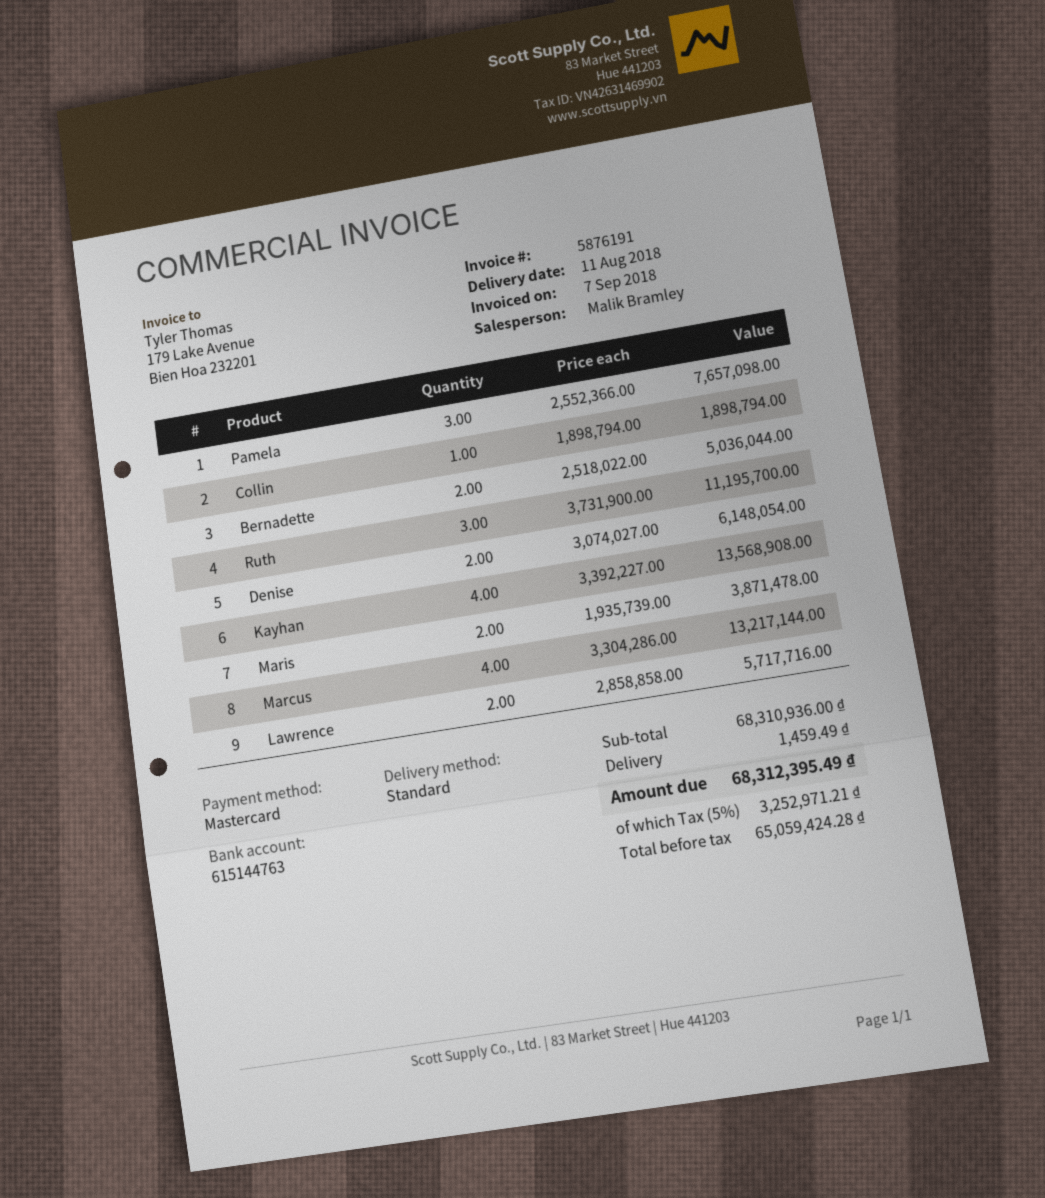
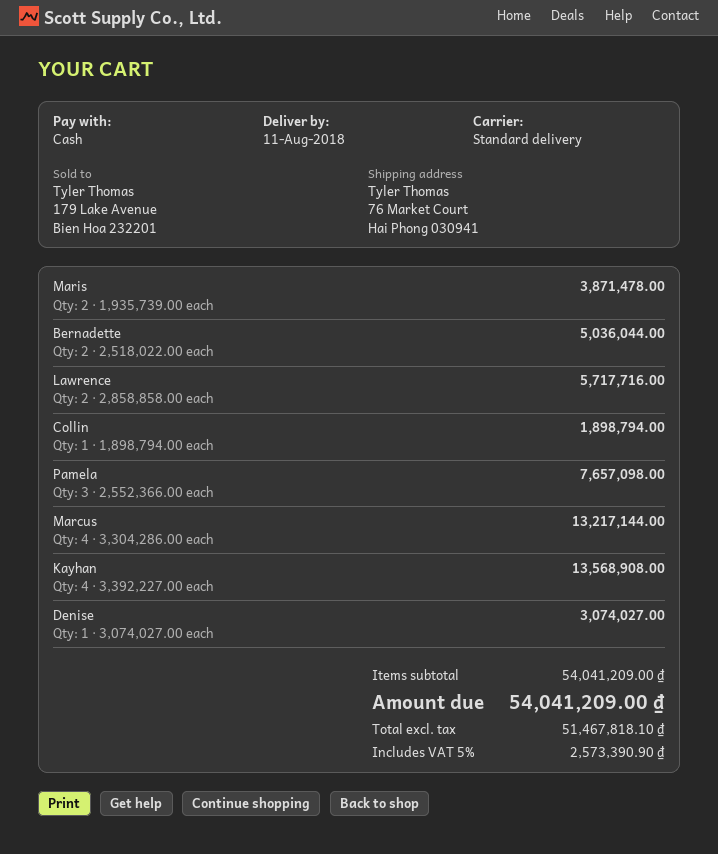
payment method: Mastercard -> cash
Ruth: 3 x 3731900.00 = 11195700.00 -> none
Denise: 2 x 3074027.00 = 6148054.00 -> 1 x 3074027.00 = 3074027.00
subtotal: 68310936.00 -> 54041209.00
shipping: 1459.49 -> none
net: 65059424.28 -> 51467818.10
tax: 5% = 3252971.21 -> 5% = 2573390.90
total: 68312395.49 -> 54041209.00

